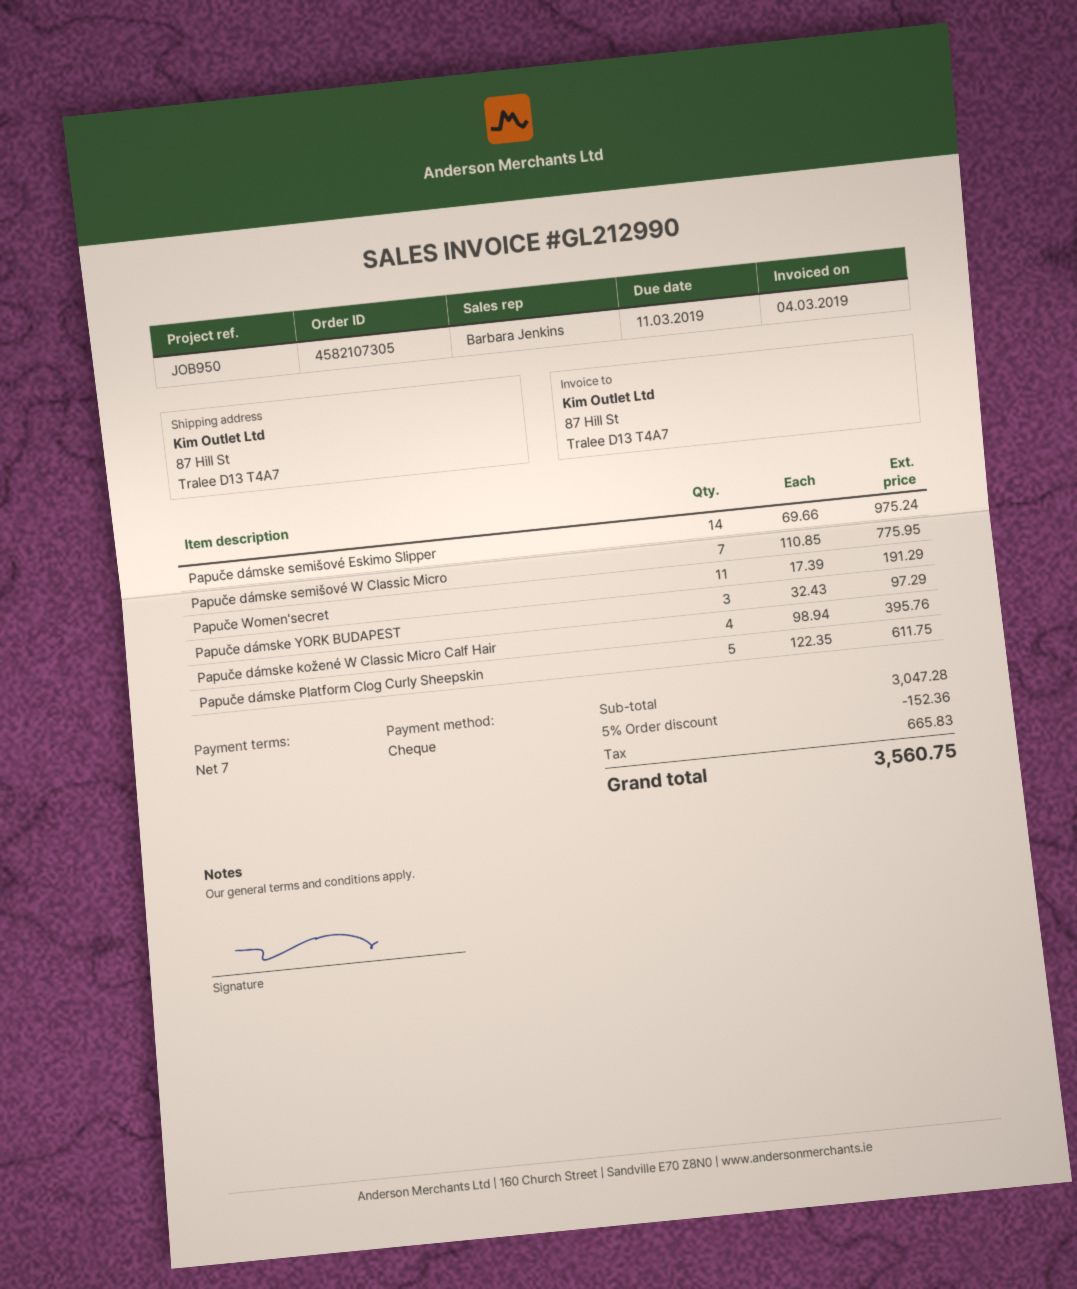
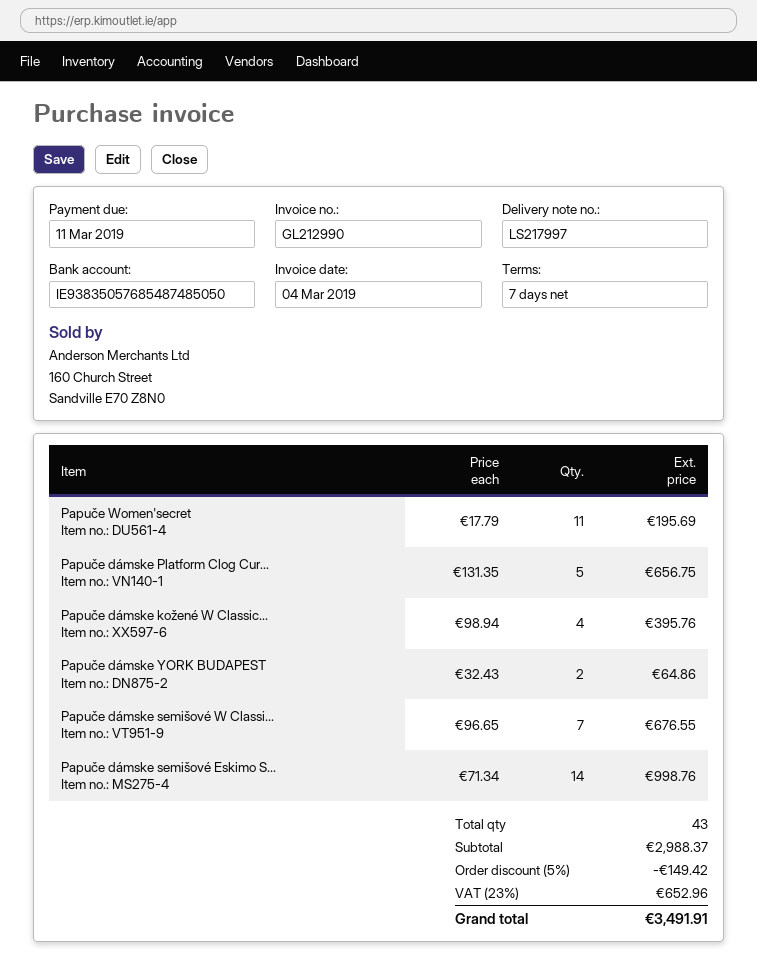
Papuče dámske semišové Eskimo Slipper: 14 x 69.66 = 975.24 -> 14 x 71.34 = 998.76
Papuče dámske semišové W Classic Micro: 7 x 110.85 = 775.95 -> 7 x 96.65 = 676.55
Papuče Women'secret: 11 x 17.39 = 191.29 -> 11 x 17.79 = 195.69
Papuče dámske YORK BUDAPEST: 3 x 32.43 = 97.29 -> 2 x 32.43 = 64.86
Papuče dámske Platform Clog Curly Sheepskin: 5 x 122.35 = 611.75 -> 5 x 131.35 = 656.75
subtotal: 3047.28 -> 2988.37
discount: 5% = 152.36 -> 5% = 149.42
tax: 665.83 -> 652.96
total: 3560.75 -> 3491.91

